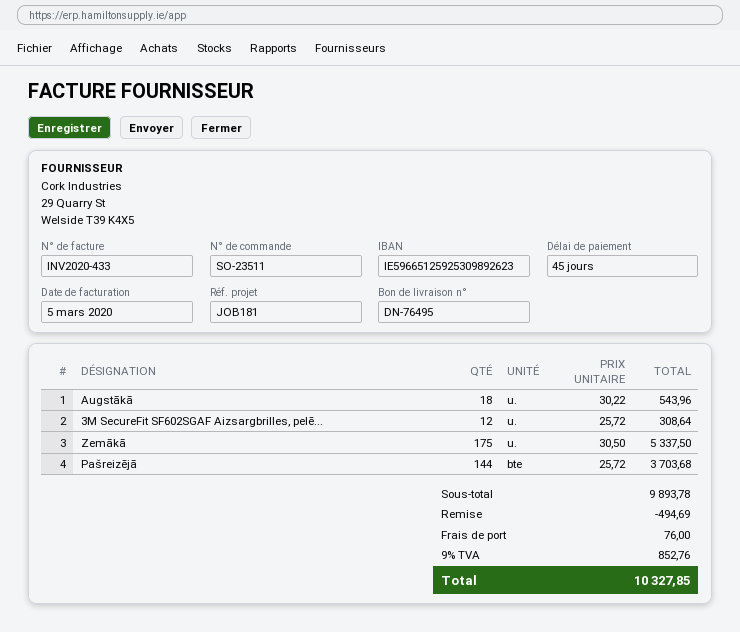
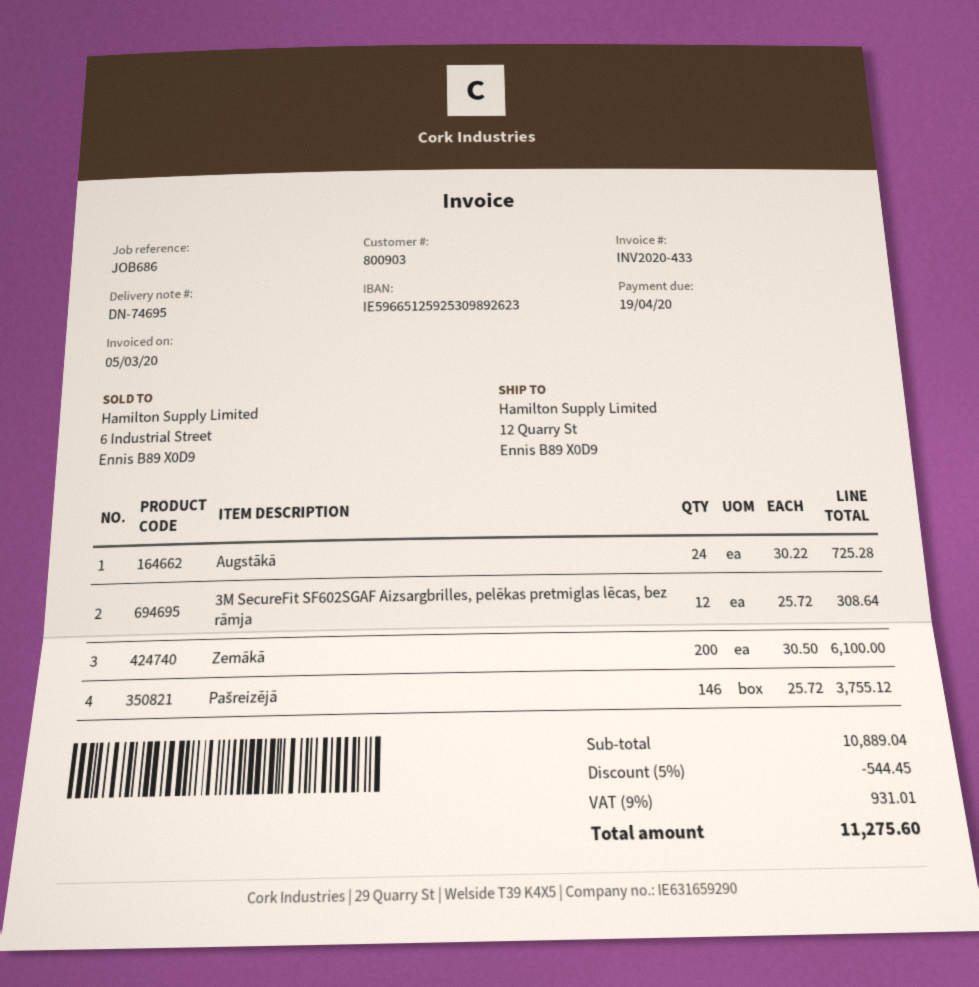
delivery note number: DN-76495 -> DN-74695
reference: JOB181 -> JOB686
Augstākā: 18 x 30.22 = 543.96 -> 24 x 30.22 = 725.28
Zemākā: 175 x 30.50 = 5337.50 -> 200 x 30.50 = 6100.00
Pašreizējā: 144 x 25.72 = 3703.68 -> 146 x 25.72 = 3755.12
subtotal: 9893.78 -> 10889.04
discount: 494.69 -> 544.45
shipping: 76.00 -> none
tax: 9% = 852.76 -> 9% = 931.01
total: 10327.85 -> 11275.60

